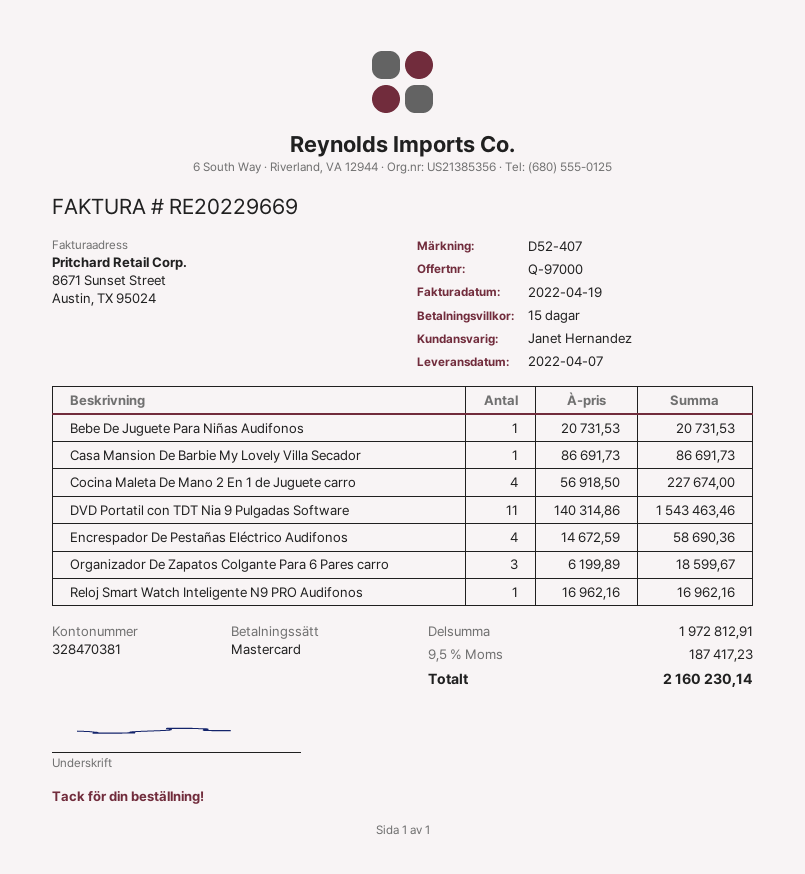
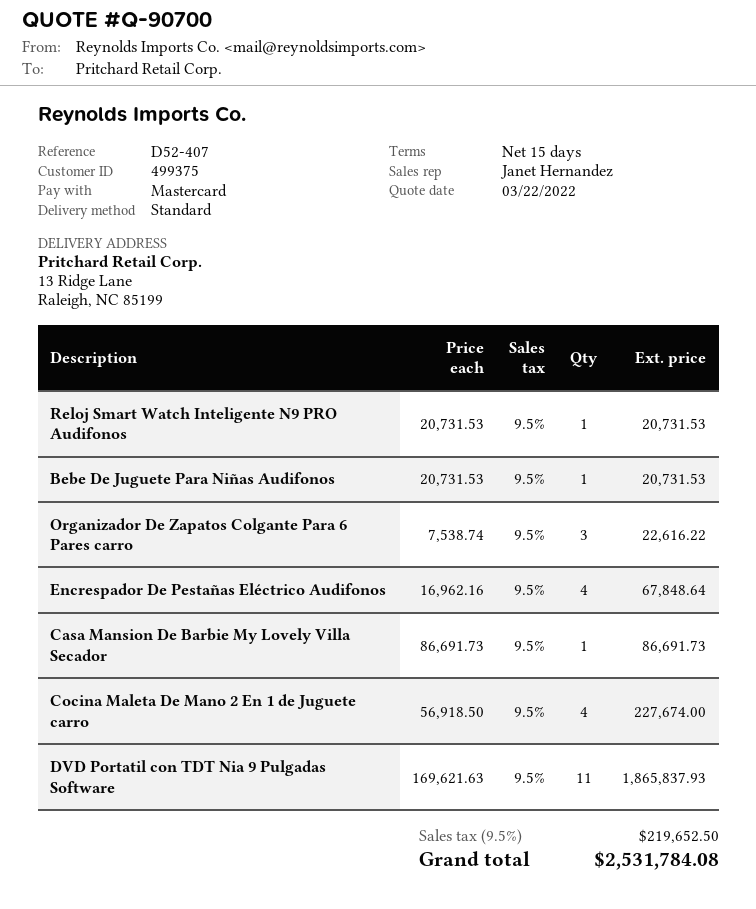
quote number: Q-97000 -> Q-90700
DVD Portatil con TDT Nia 9 Pulgadas Software: 11 x 140314.86 = 1543463.46 -> 11 x 169621.63 = 1865837.93
Encrespador De Pestañas Eléctrico Audifonos: 4 x 14672.59 = 58690.36 -> 4 x 16962.16 = 67848.64
Organizador De Zapatos Colgante Para 6 Pares carro: 3 x 6199.89 = 18599.67 -> 3 x 7538.74 = 22616.22
Reloj Smart Watch Inteligente N9 PRO Audifonos: 1 x 16962.16 = 16962.16 -> 1 x 20731.53 = 20731.53
tax: 9.5% = 187417.23 -> 9.5% = 219652.50
total: 2160230.14 -> 2531784.08

